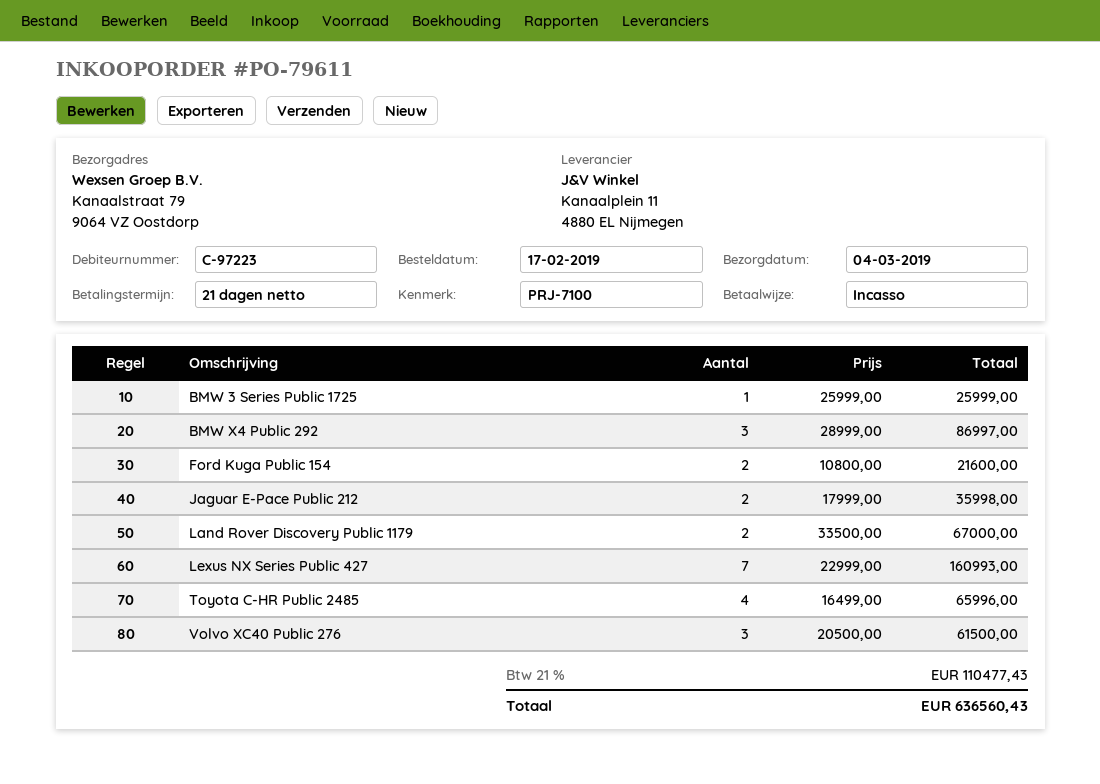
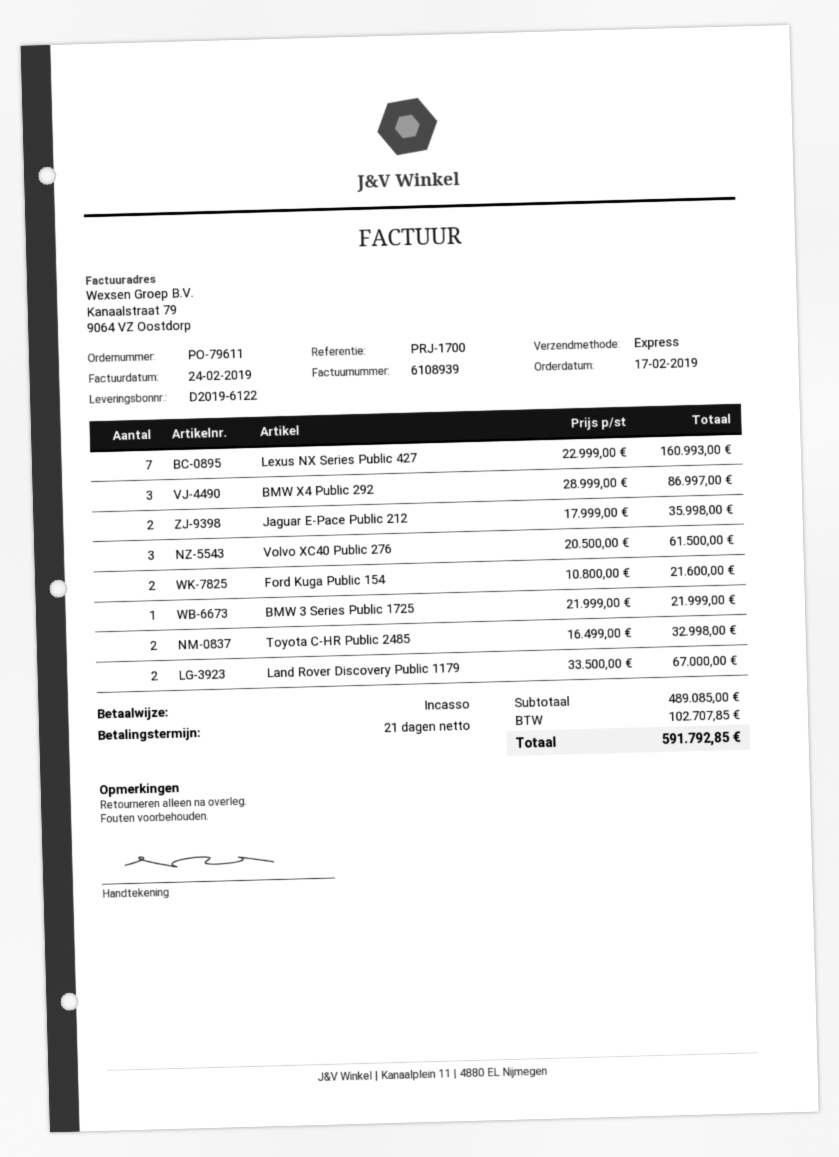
reference: PRJ-7100 -> PRJ-1700
BMW 3 Series Public 1725: 1 x 25999.00 = 25999.00 -> 1 x 21999.00 = 21999.00
Toyota C-HR Public 2485: 4 x 16499.00 = 65996.00 -> 2 x 16499.00 = 32998.00
tax: 110477.43 -> 102707.85
total: 636560.43 -> 591792.85

